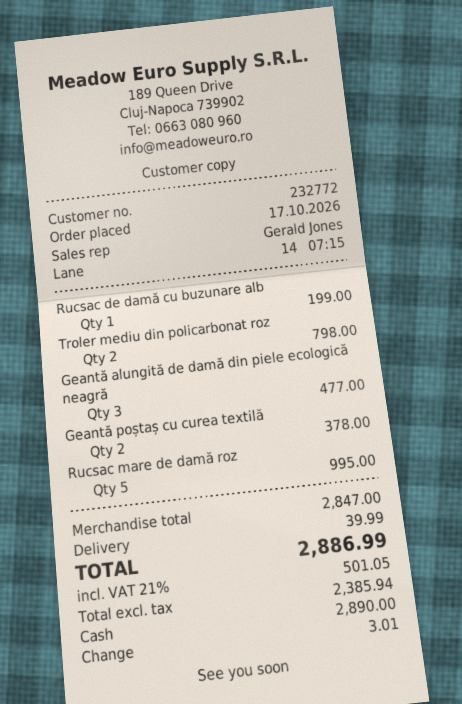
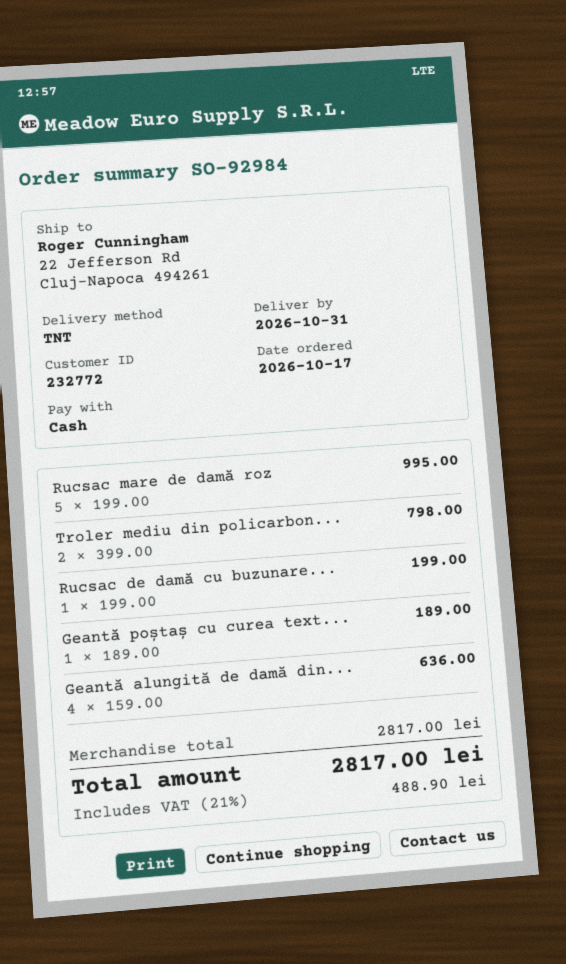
Geantă alungită de damă din piele ecologică neagră: 3 for 477.00 -> 4 for 636.00
Geantă poștaș cu curea textilă: 2 for 378.00 -> 1 for 189.00
subtotal: 2847.00 -> 2817.00
shipping: 39.99 -> none
tax: 21% = 501.05 -> 21% = 488.90
total: 2886.99 -> 2817.00

